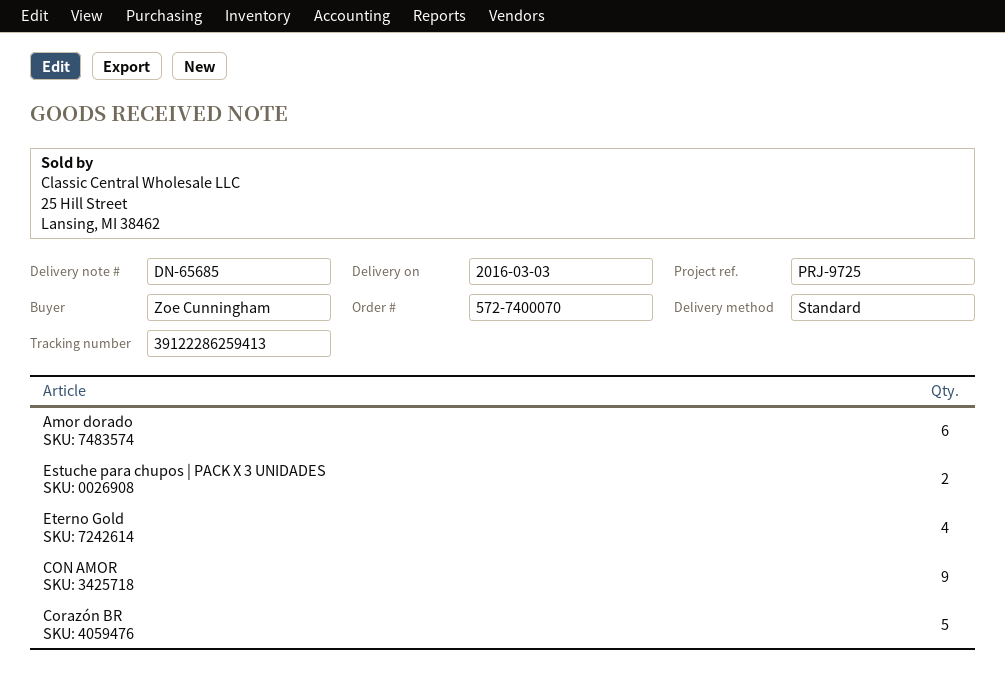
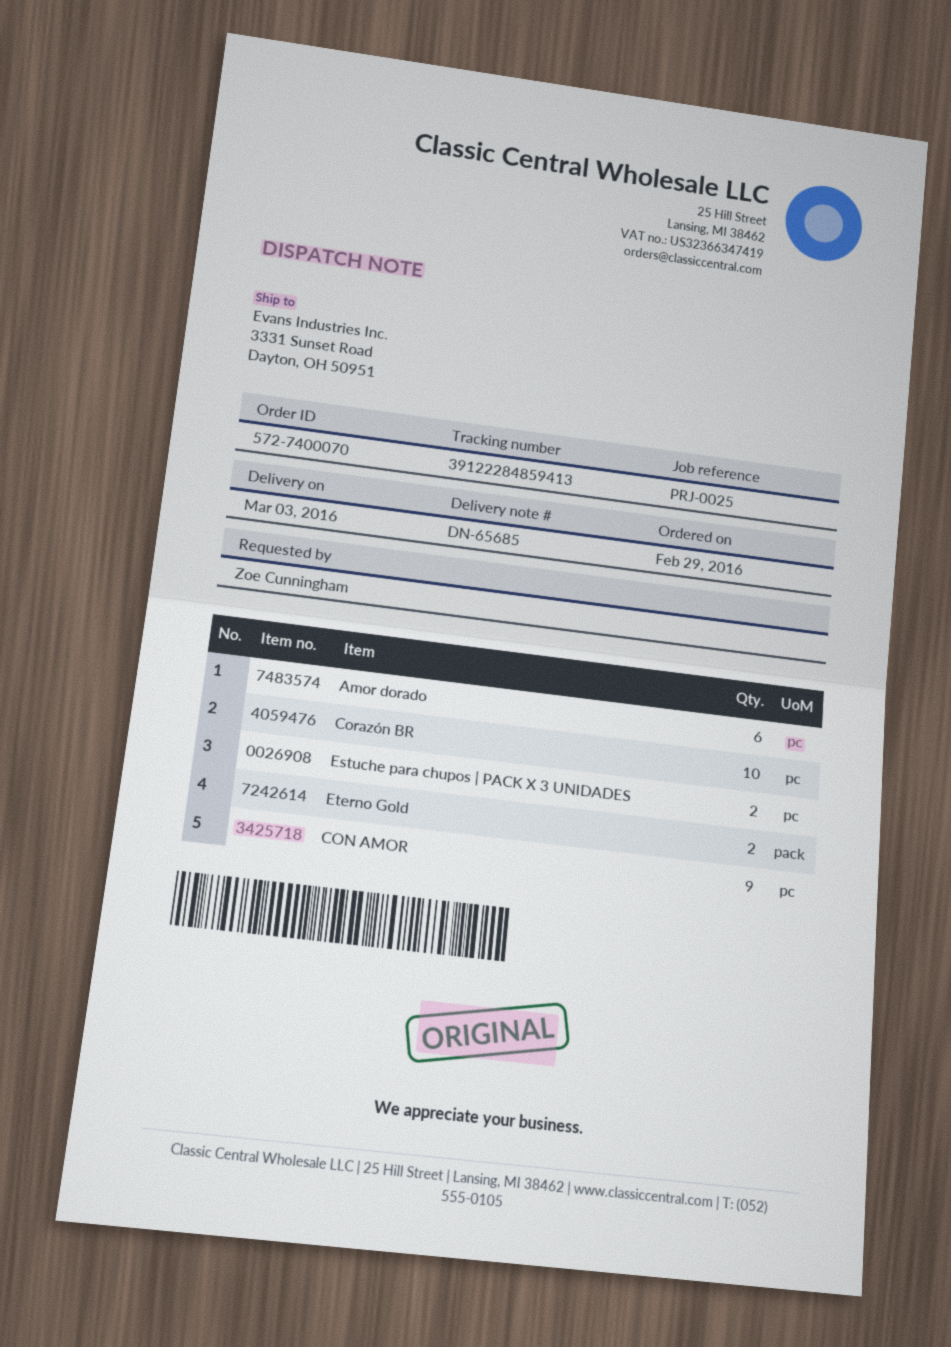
reference: PRJ-9725 -> PRJ-0025
tracking number: 39122286259413 -> 39122284859413
Eterno Gold: 4 -> 2
Corazón BR: 5 -> 10

